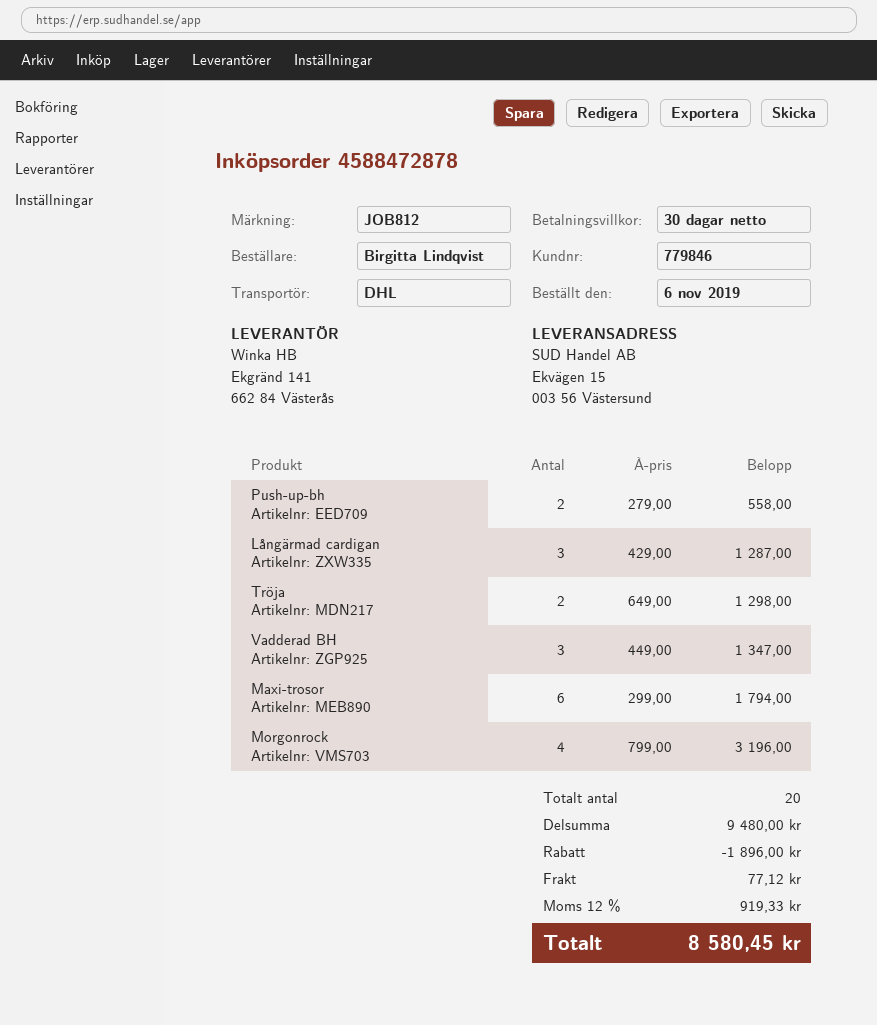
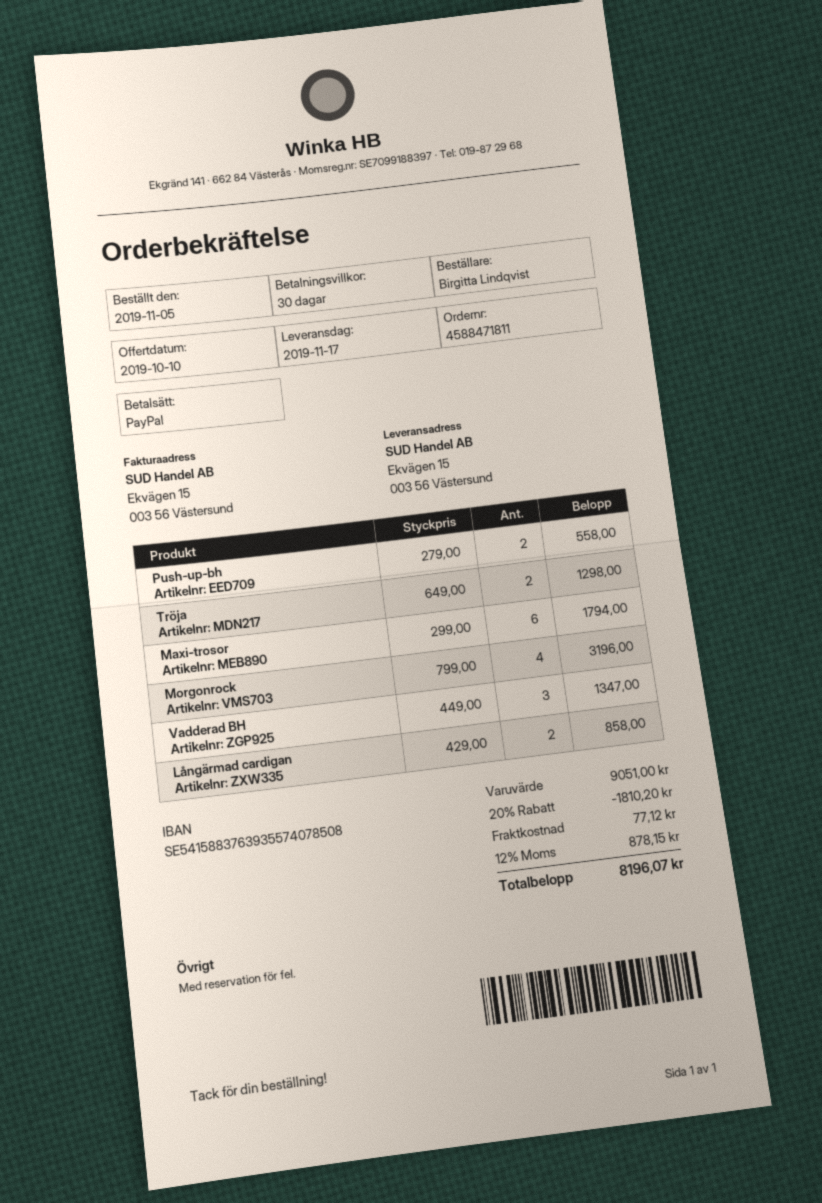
order number: 4588472878 -> 4588471811
order date: 2019-11-06 -> 2019-11-05
Långärmad cardigan: 3 x 429.00 = 1287.00 -> 2 x 429.00 = 858.00
subtotal: 9480.00 -> 9051.00
discount: 1896.00 -> 1810.20
tax: 12% = 919.33 -> 12% = 878.15
total: 8580.45 -> 8196.07

